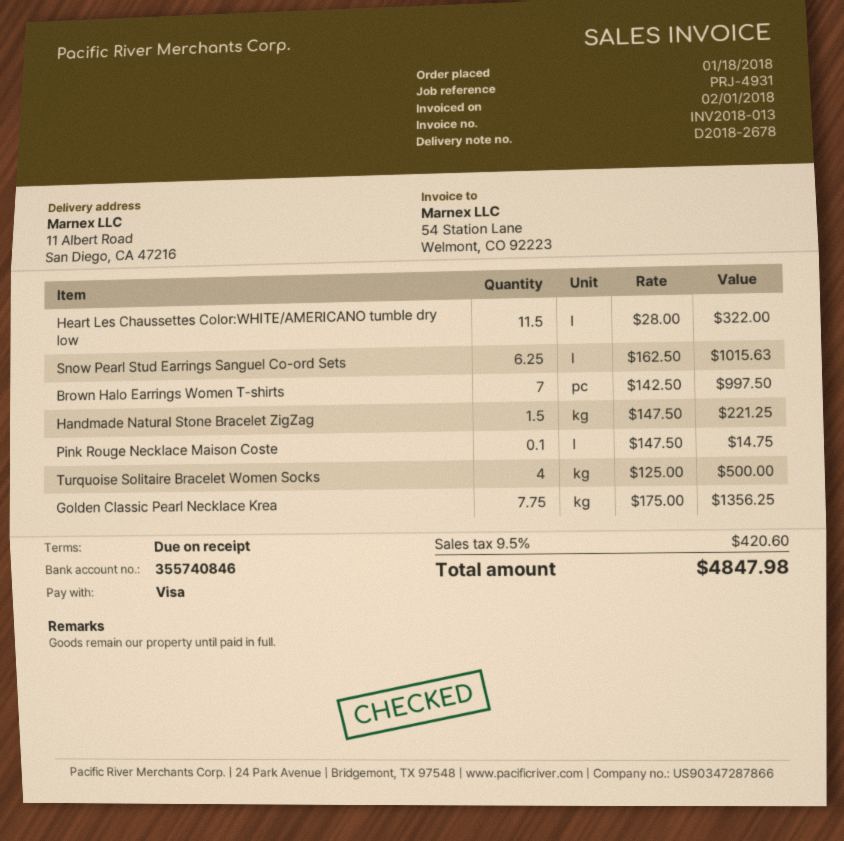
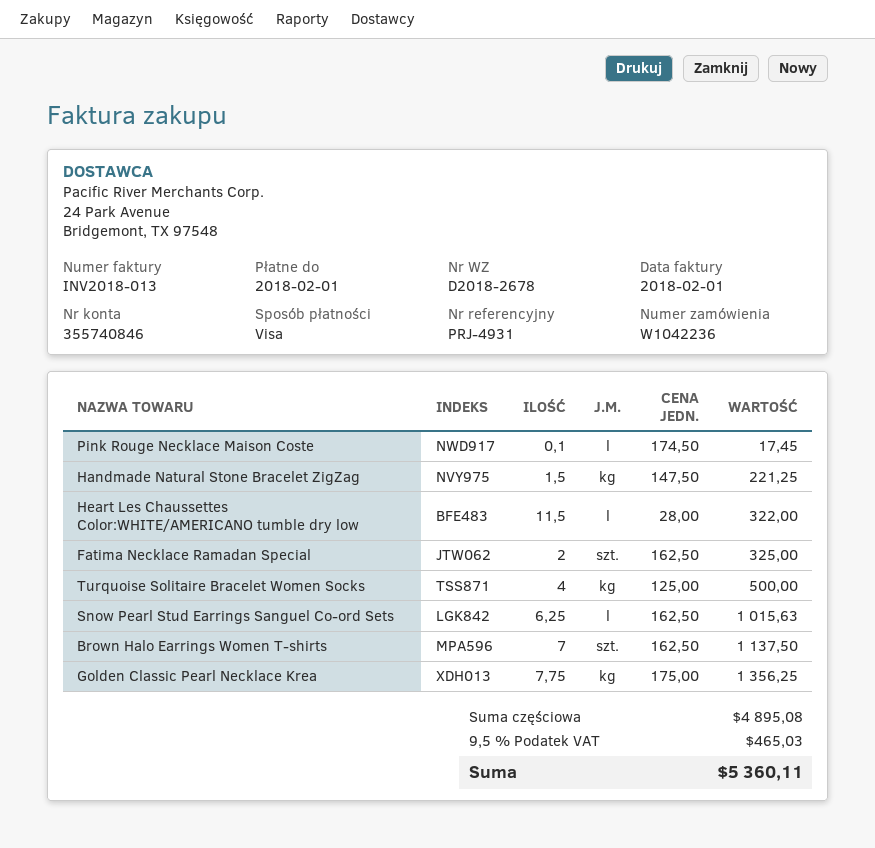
Brown Halo Earrings Women T-shirts: 7 x 142.50 = 997.50 -> 7 x 162.50 = 1137.50
Pink Rouge Necklace Maison Coste: 0.1 x 147.50 = 14.75 -> 0.1 x 174.50 = 17.45
Fatima Necklace Ramadan Special: none -> 2 x 162.50 = 325.00
tax: 9.5% = 420.60 -> 9.5% = 465.03
total: 4847.98 -> 5360.11

